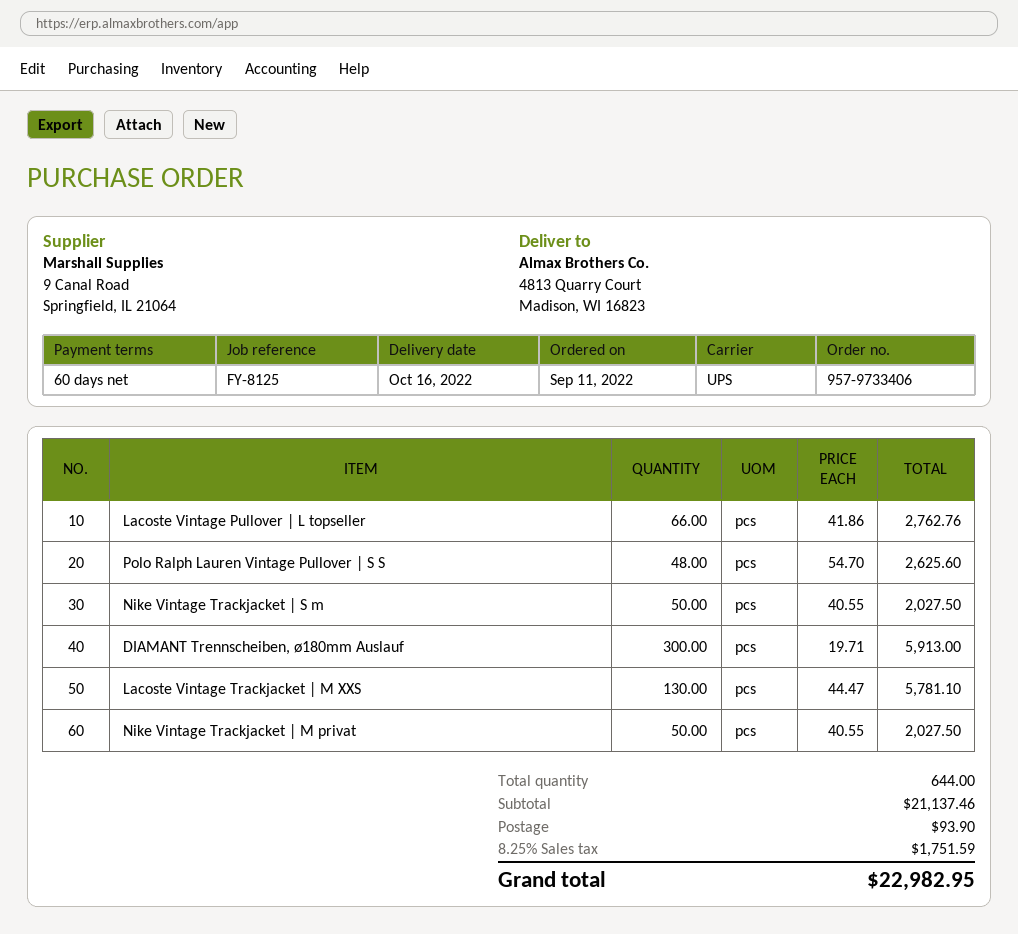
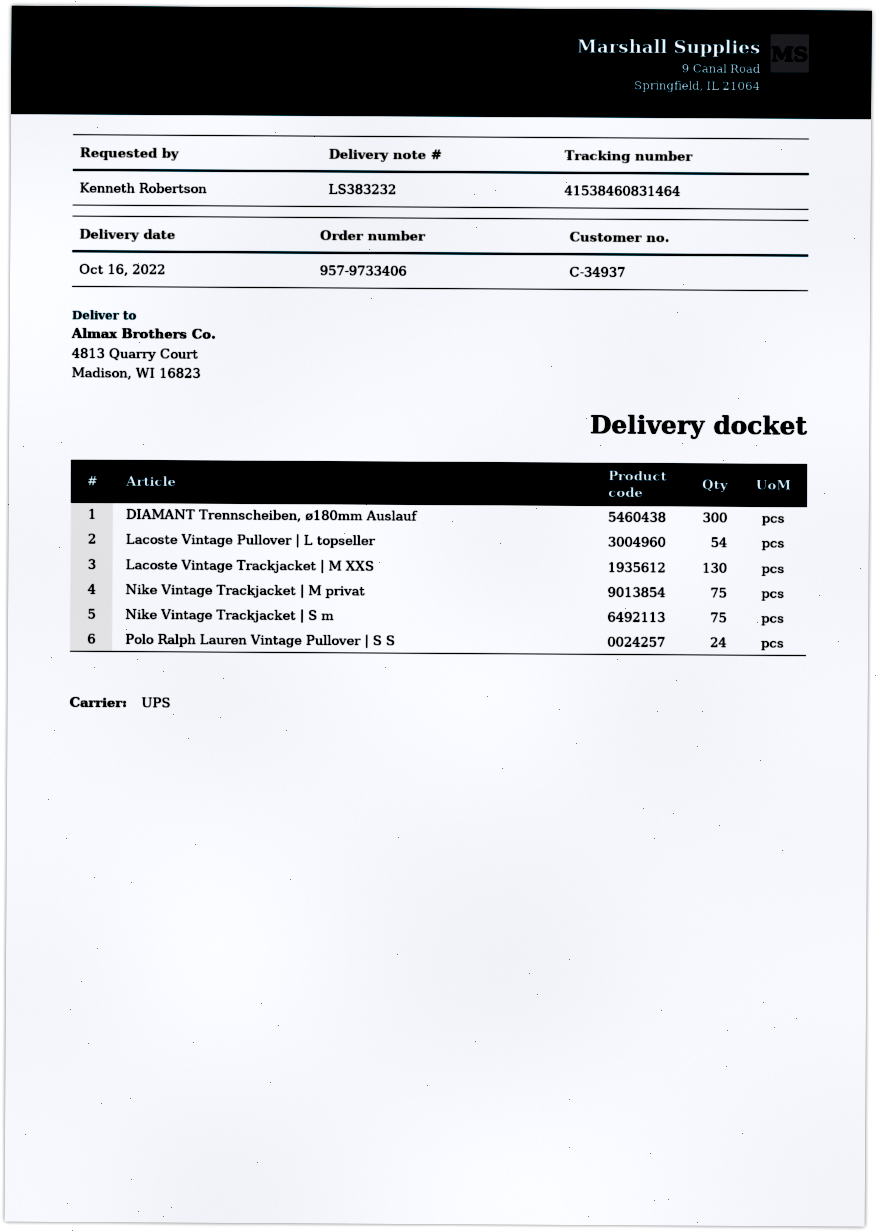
Lacoste Vintage Pullover | L topseller: 66 -> 54
Polo Ralph Lauren Vintage Pullover | S S: 48 -> 24
Nike Vintage Trackjacket | S m: 50 -> 75
Nike Vintage Trackjacket | M privat: 50 -> 75

